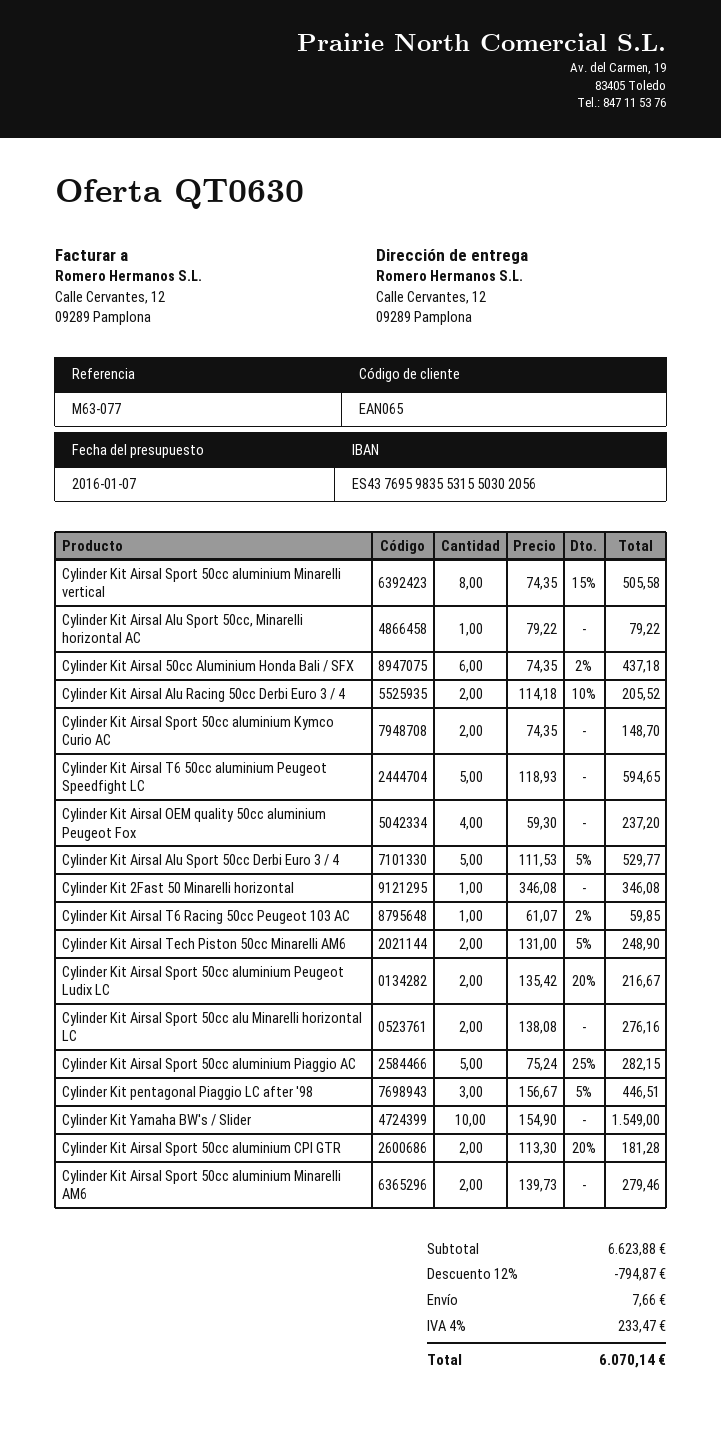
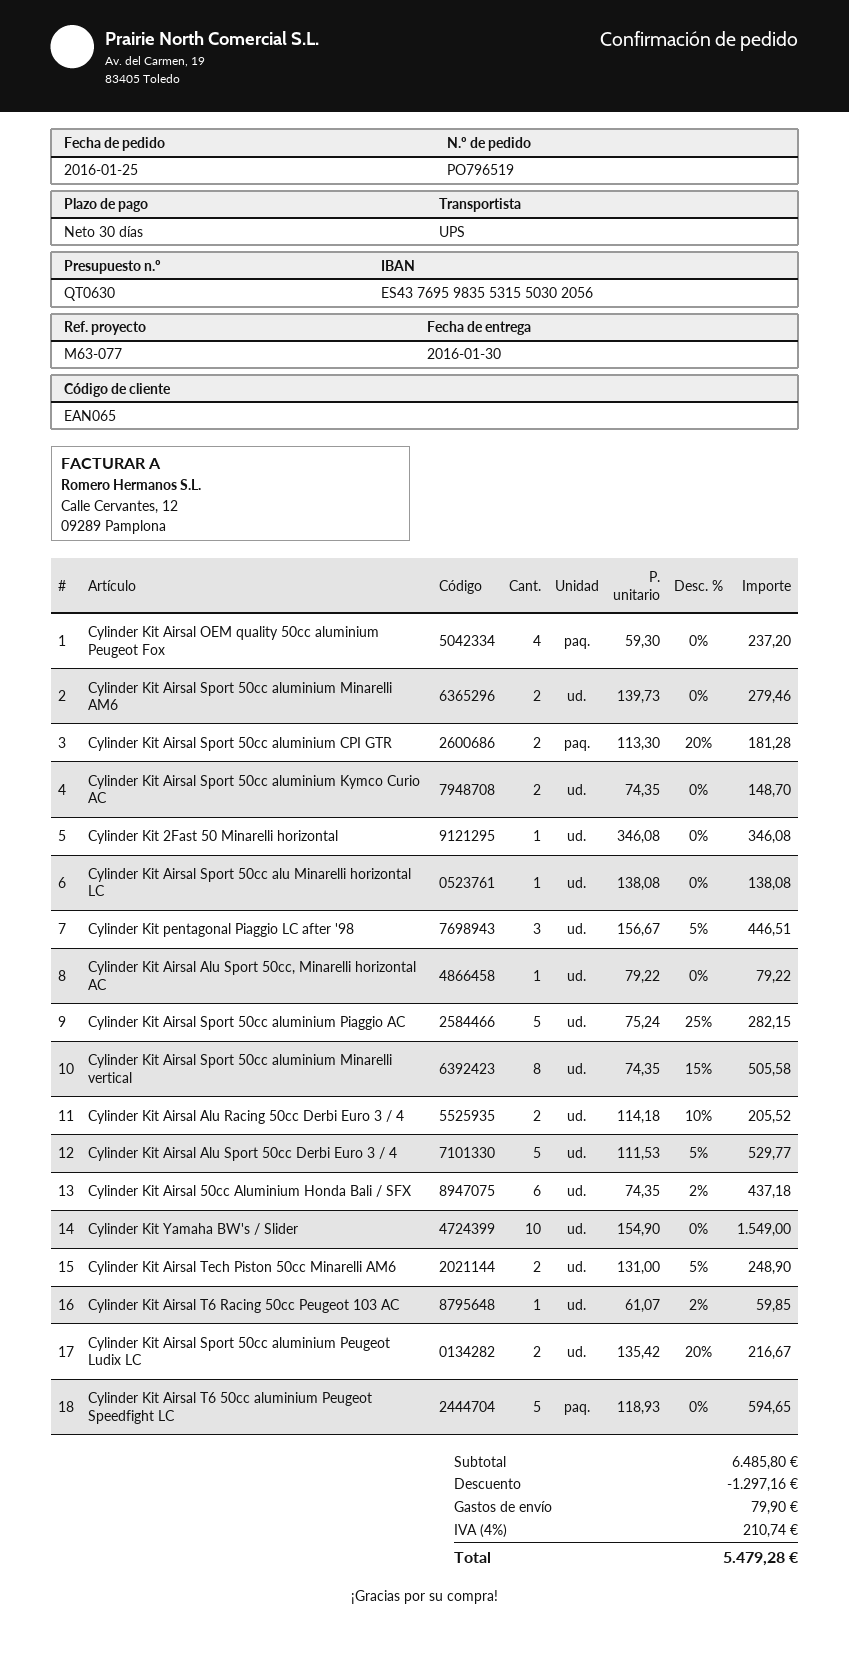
Cylinder Kit Airsal Sport 50cc alu Minarelli horizontal LC: 2 x 138.08 = 276.16 -> 1 x 138.08 = 138.08
subtotal: 6623.88 -> 6485.80
discount: 794.87 -> 1297.16
shipping: 7.66 -> 79.90
tax: 4% = 233.47 -> 4% = 210.74
total: 6070.14 -> 5479.28

